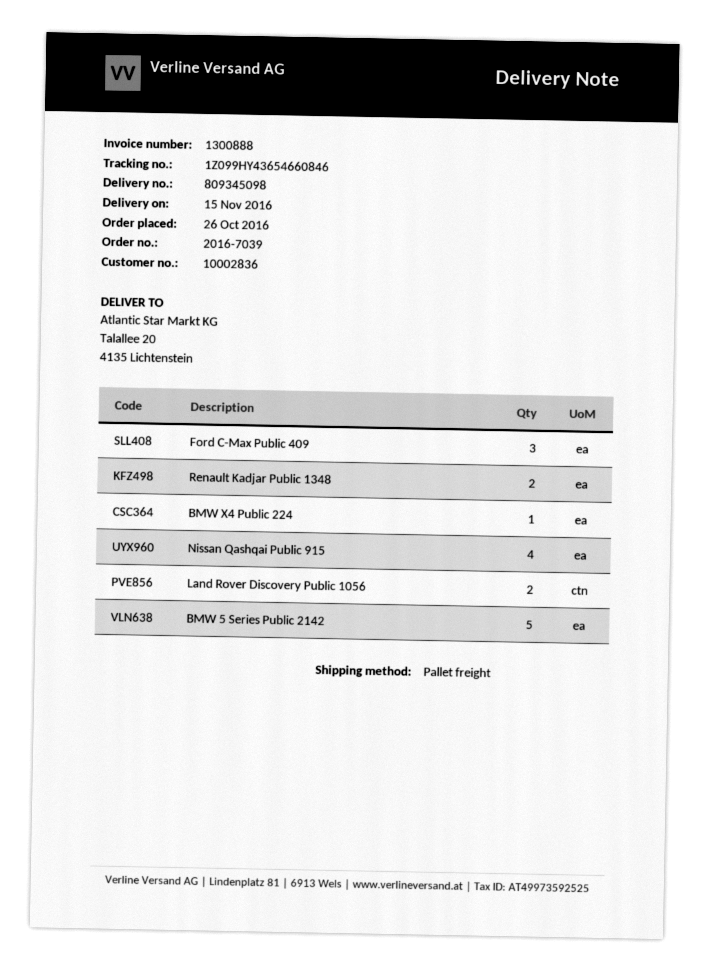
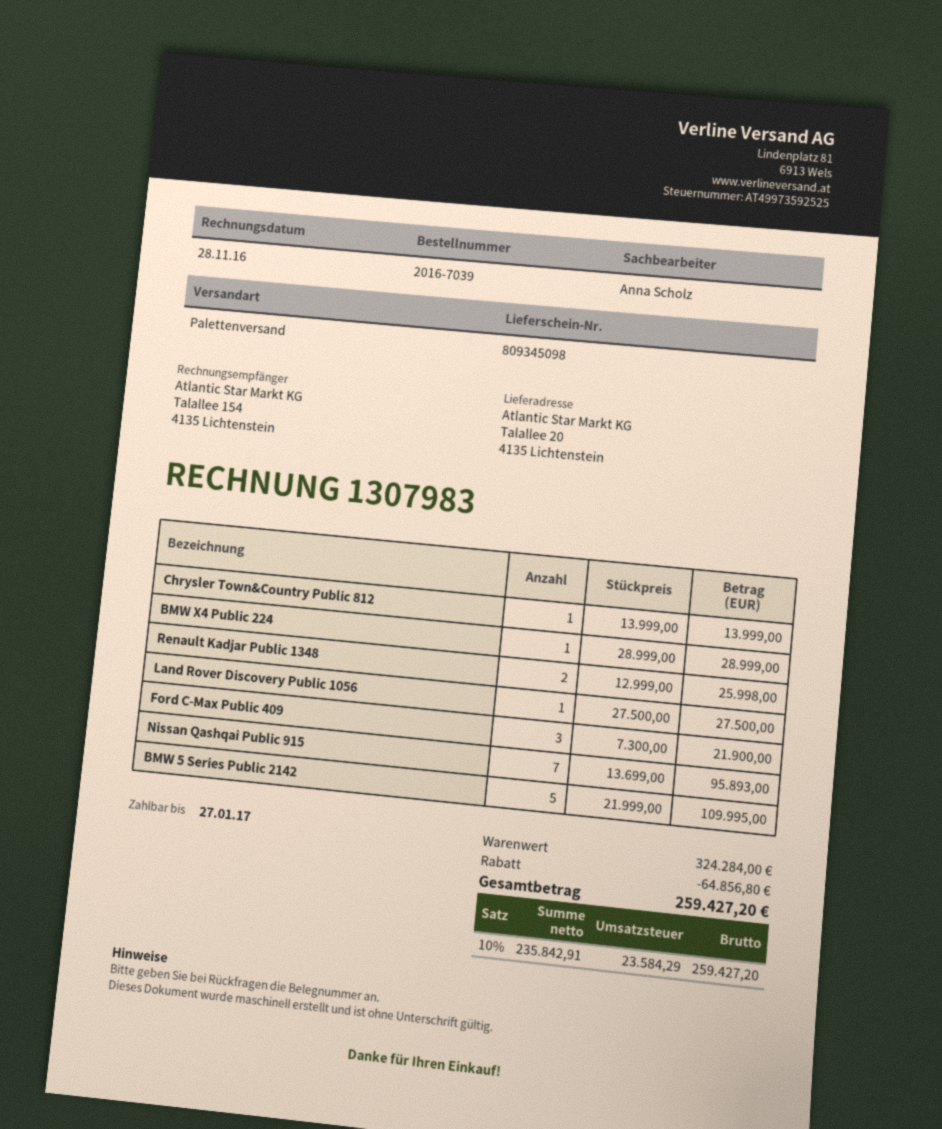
invoice number: 1300888 -> 1307983
Nissan Qashqai Public 915: 4 -> 7
Land Rover Discovery Public 1056: 2 -> 1
Chrysler Town&Country Public 812: none -> 1

